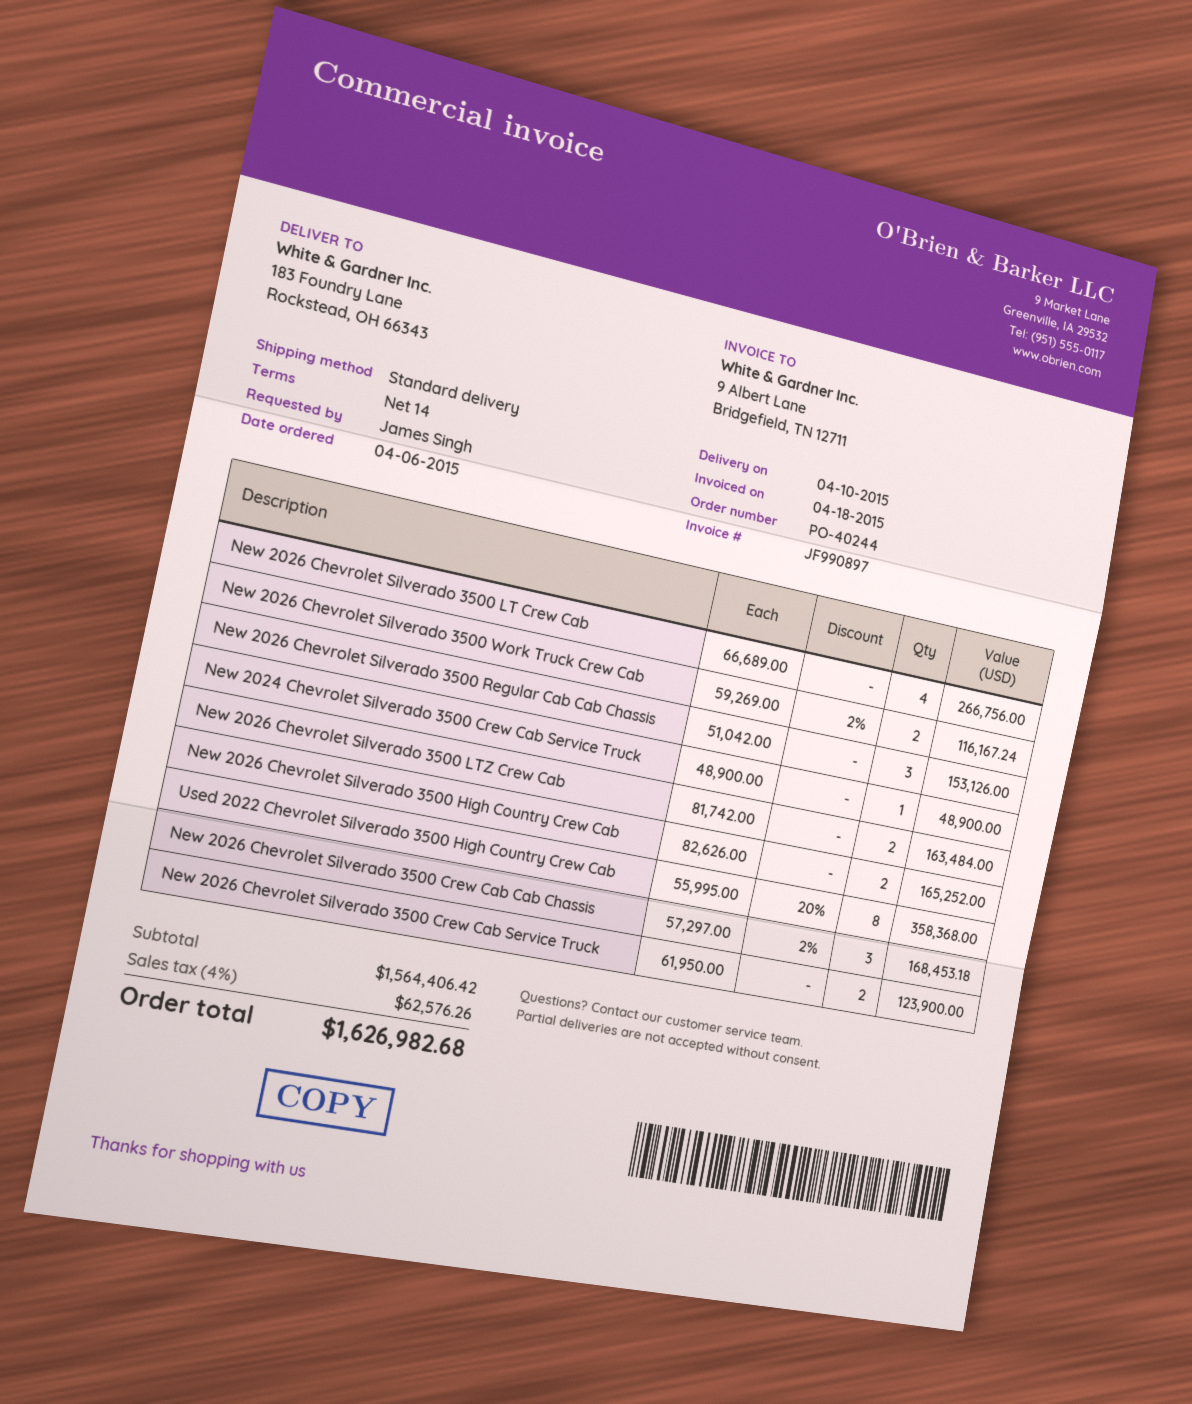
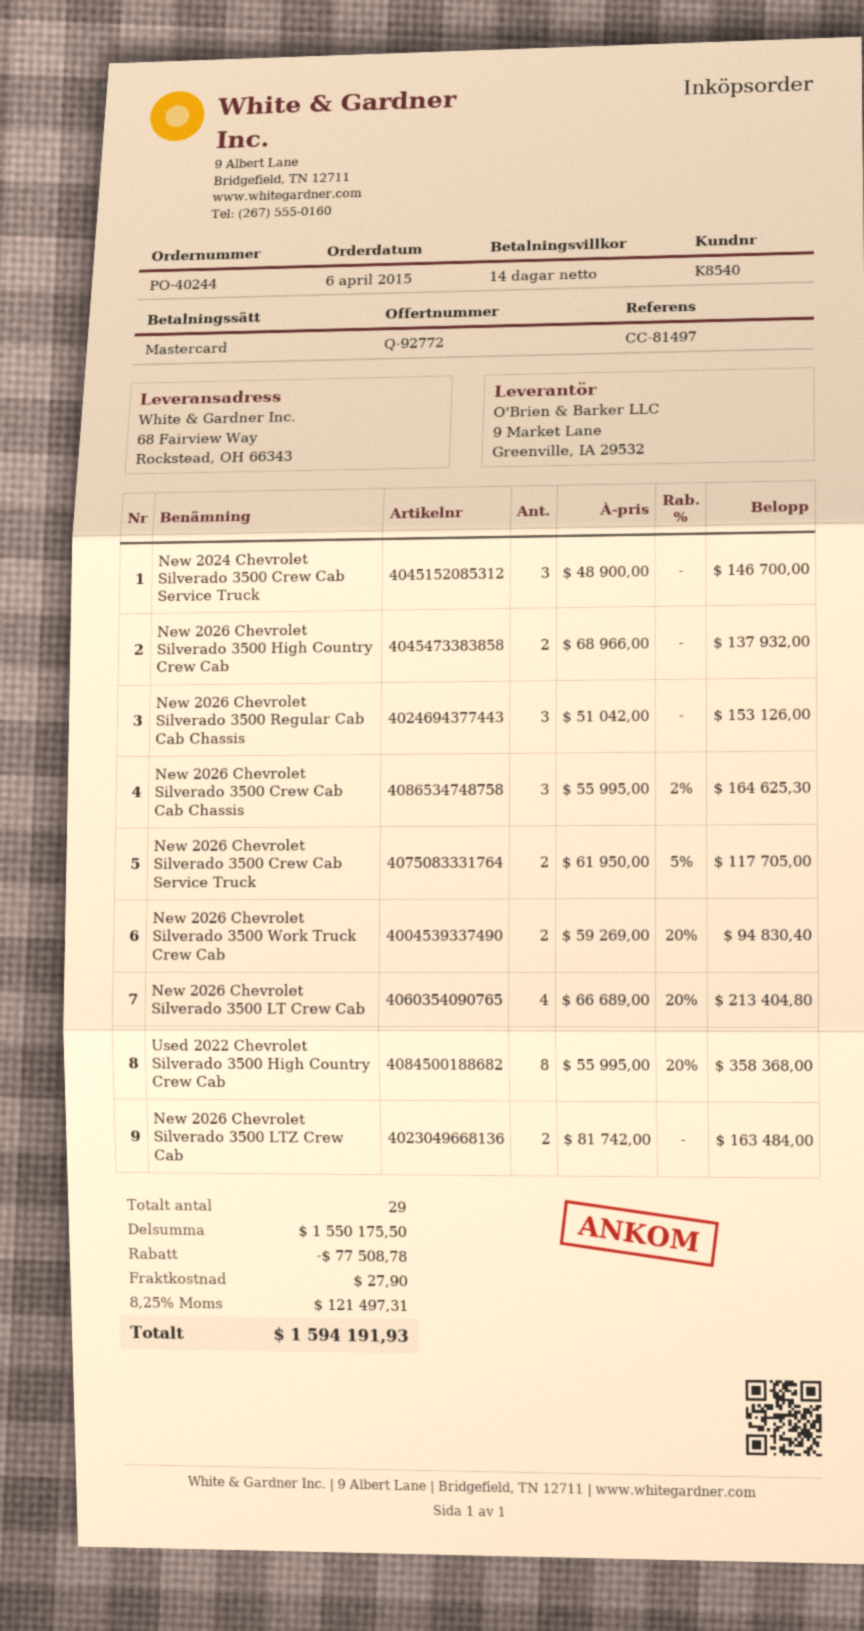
ship to: 183 Foundry Lane, Rockstead, OH 66343 -> 68 Fairview Way, Rockstead, OH 66343
New 2026 Chevrolet Silverado 3500 LT Crew Cab: 4 x 66689.00 = 266756.00 -> 4 x 66689.00 - 20% = 213404.80
New 2026 Chevrolet Silverado 3500 Work Truck Crew Cab: 2 x 59269.00 - 2% = 116167.24 -> 2 x 59269.00 - 20% = 94830.40
New 2024 Chevrolet Silverado 3500 Crew Cab Service Truck: 1 x 48900.00 = 48900.00 -> 3 x 48900.00 = 146700.00
New 2026 Chevrolet Silverado 3500 High Country Crew Cab: 2 x 82626.00 = 165252.00 -> 2 x 68966.00 = 137932.00
New 2026 Chevrolet Silverado 3500 Crew Cab Cab Chassis: 3 x 57297.00 - 2% = 168453.18 -> 3 x 55995.00 - 2% = 164625.30
New 2026 Chevrolet Silverado 3500 Crew Cab Service Truck: 2 x 61950.00 = 123900.00 -> 2 x 61950.00 - 5% = 117705.00
subtotal: 1564406.42 -> 1550175.50
discount: none -> 77508.78
shipping: none -> 27.90
tax: 4% = 62576.26 -> 8.25% = 121497.31
total: 1626982.68 -> 1594191.93

